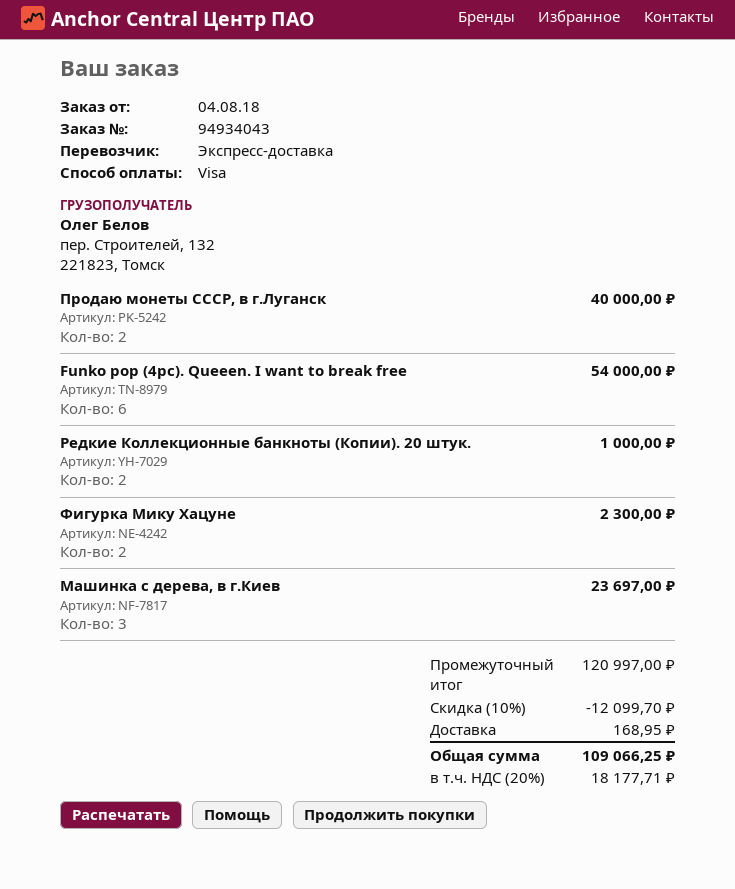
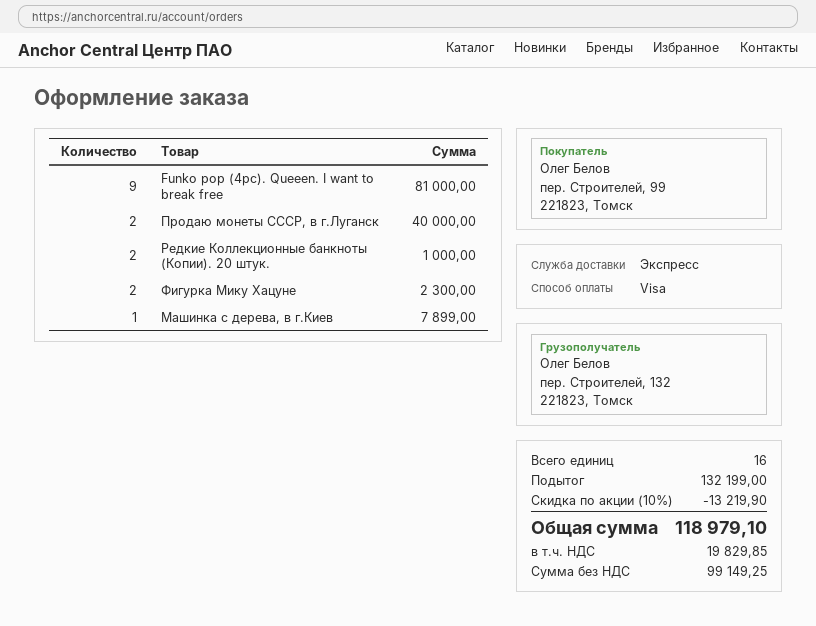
Funko pop (4pc). Queeen. I want to break free: 6 for 54000.00 -> 9 for 81000.00
Машинка с дерева, в г.Киев: 3 for 23697.00 -> 1 for 7899.00
subtotal: 120997.00 -> 132199.00
discount: 10% = 12099.70 -> 10% = 13219.90
shipping: 168.95 -> none
tax: 18177.71 -> 19829.85
total: 109066.25 -> 118979.10

